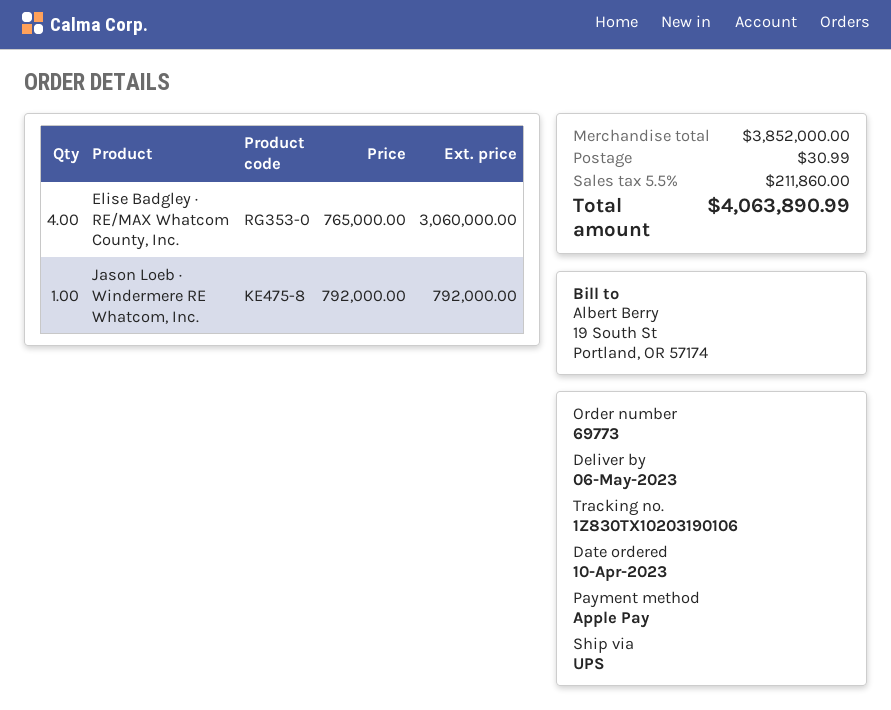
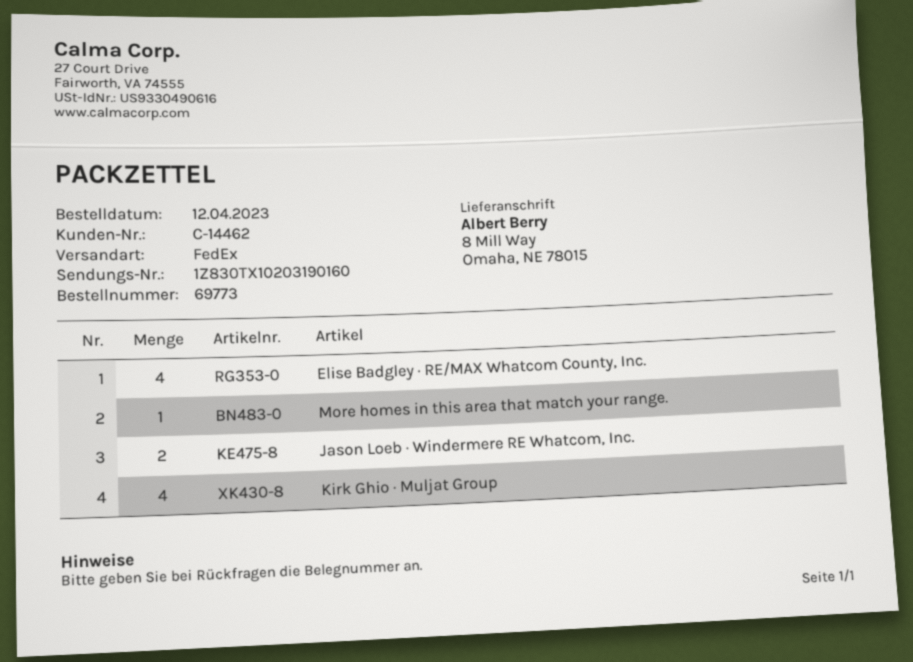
order date: 2023-04-10 -> 2023-04-12
shipping method: UPS -> FedEx
tracking number: 1Z830TX10203190106 -> 1Z830TX10203190160
Jason Loeb · Windermere RE Whatcom, Inc.: 1 -> 2
More homes in this area that match your range.: none -> 1
Kirk Ghio · Muljat Group: none -> 4

